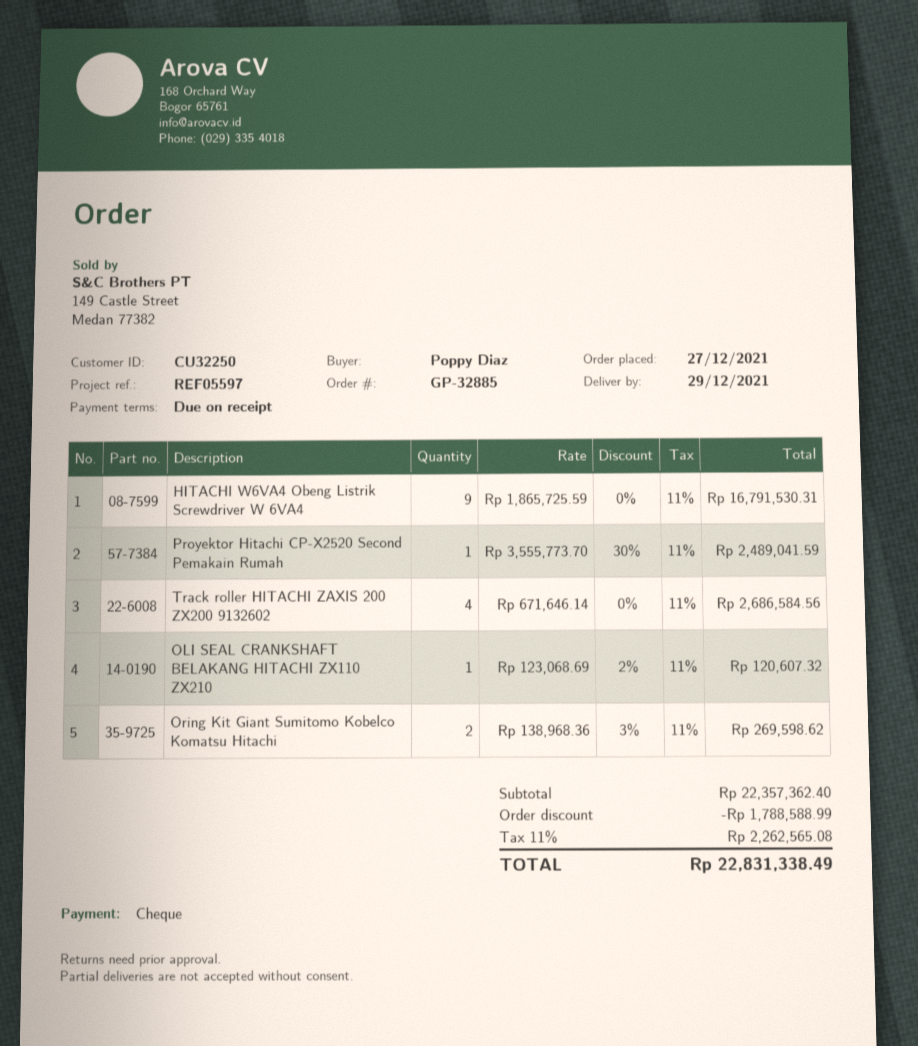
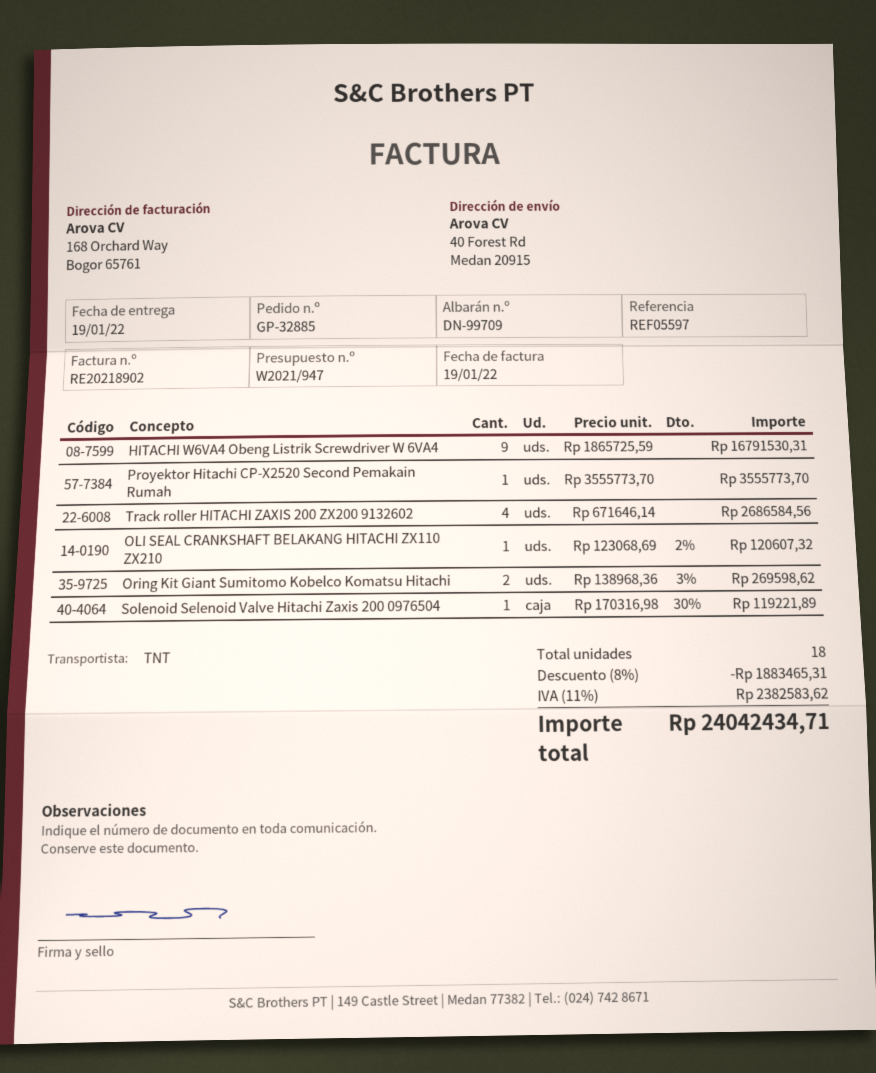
delivery date: 2021-12-29 -> 2022-01-19
Proyektor Hitachi CP-X2520 Second Pemakain Rumah: 1 x 3555773.70 - 30% = 2489041.59 -> 1 x 3555773.70 = 3555773.70
Solenoid Selenoid Valve Hitachi Zaxis 200 0976504: none -> 1 x 170316.98 - 30% = 119221.89
discount: 1788588.99 -> 1883465.31
tax: 11% = 2262565.08 -> 11% = 2382583.62
total: 22831338.49 -> 24042434.71

